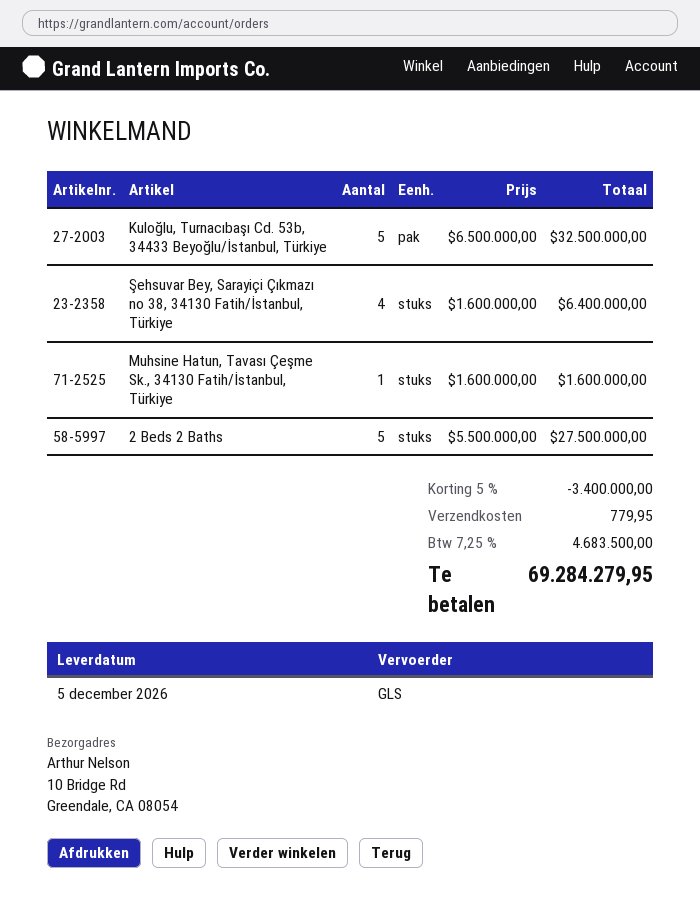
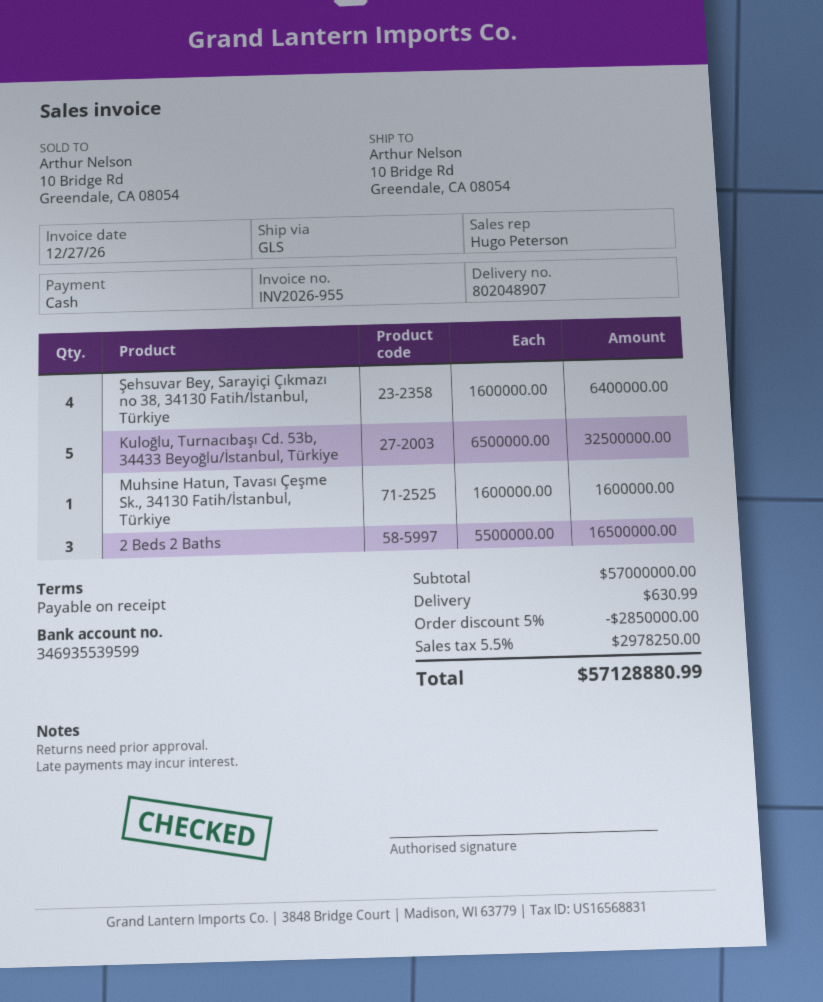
2 Beds 2 Baths: 5 x 5500000.00 = 27500000.00 -> 3 x 5500000.00 = 16500000.00
discount: 5% = 3400000.00 -> 5% = 2850000.00
shipping: 779.95 -> 630.99
tax: 7.25% = 4683500.00 -> 5.5% = 2978250.00
total: 69284279.95 -> 57128880.99

